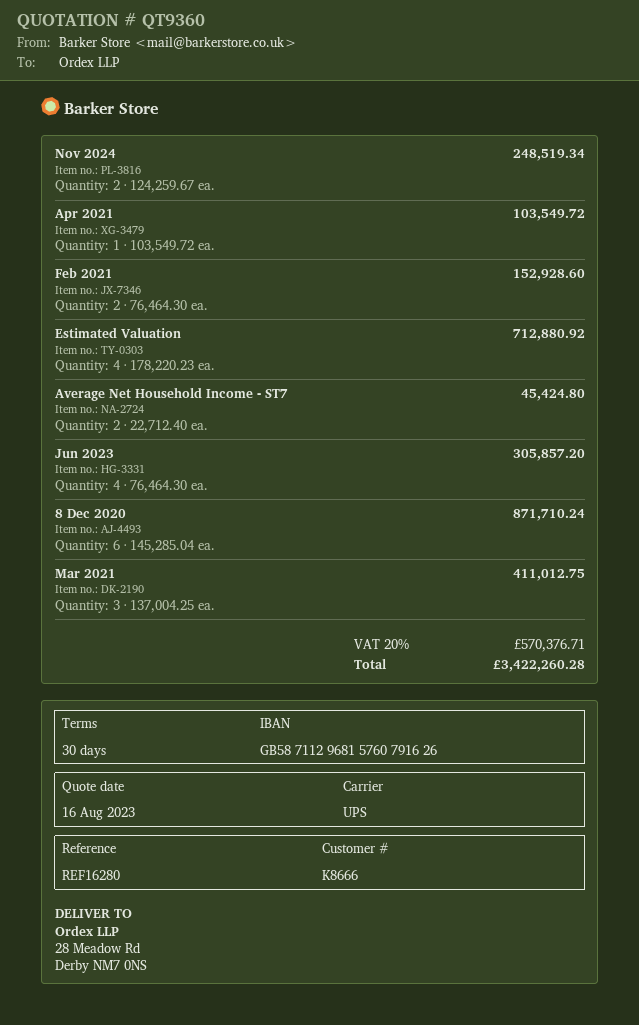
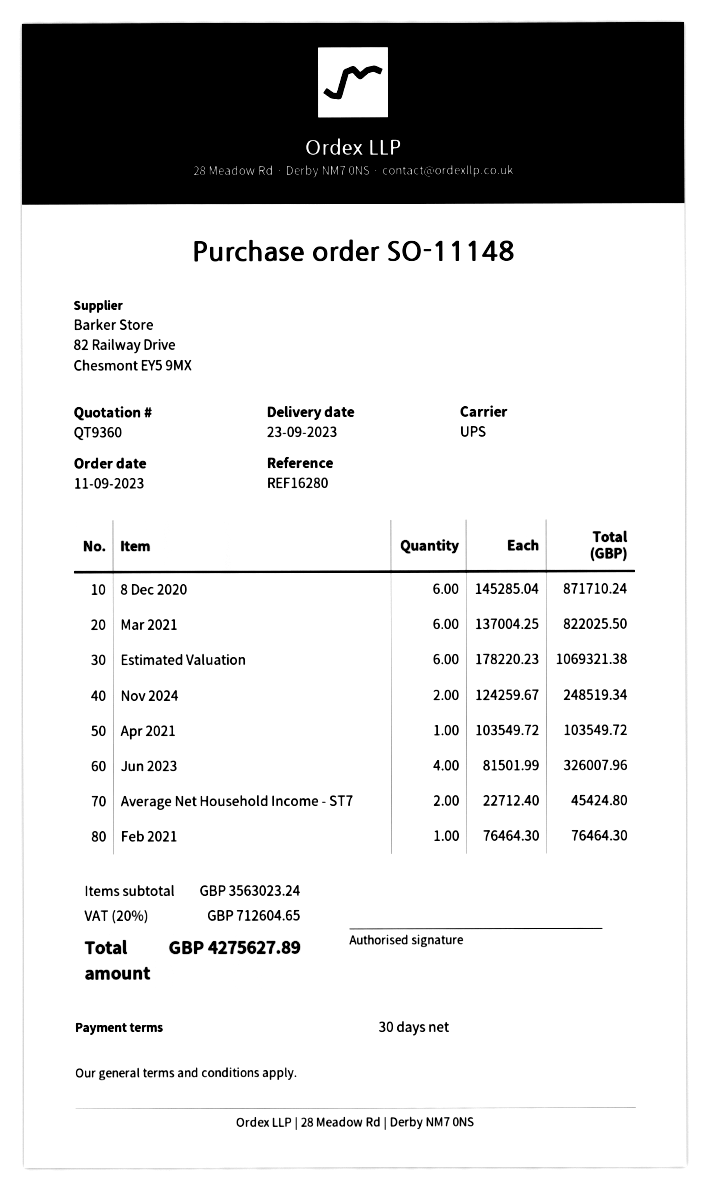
Feb 2021: 2 x 76464.30 = 152928.60 -> 1 x 76464.30 = 76464.30
Estimated Valuation: 4 x 178220.23 = 712880.92 -> 6 x 178220.23 = 1069321.38
Jun 2023: 4 x 76464.30 = 305857.20 -> 4 x 81501.99 = 326007.96
Mar 2021: 3 x 137004.25 = 411012.75 -> 6 x 137004.25 = 822025.50
tax: 20% = 570376.71 -> 20% = 712604.65
total: 3422260.28 -> 4275627.89

